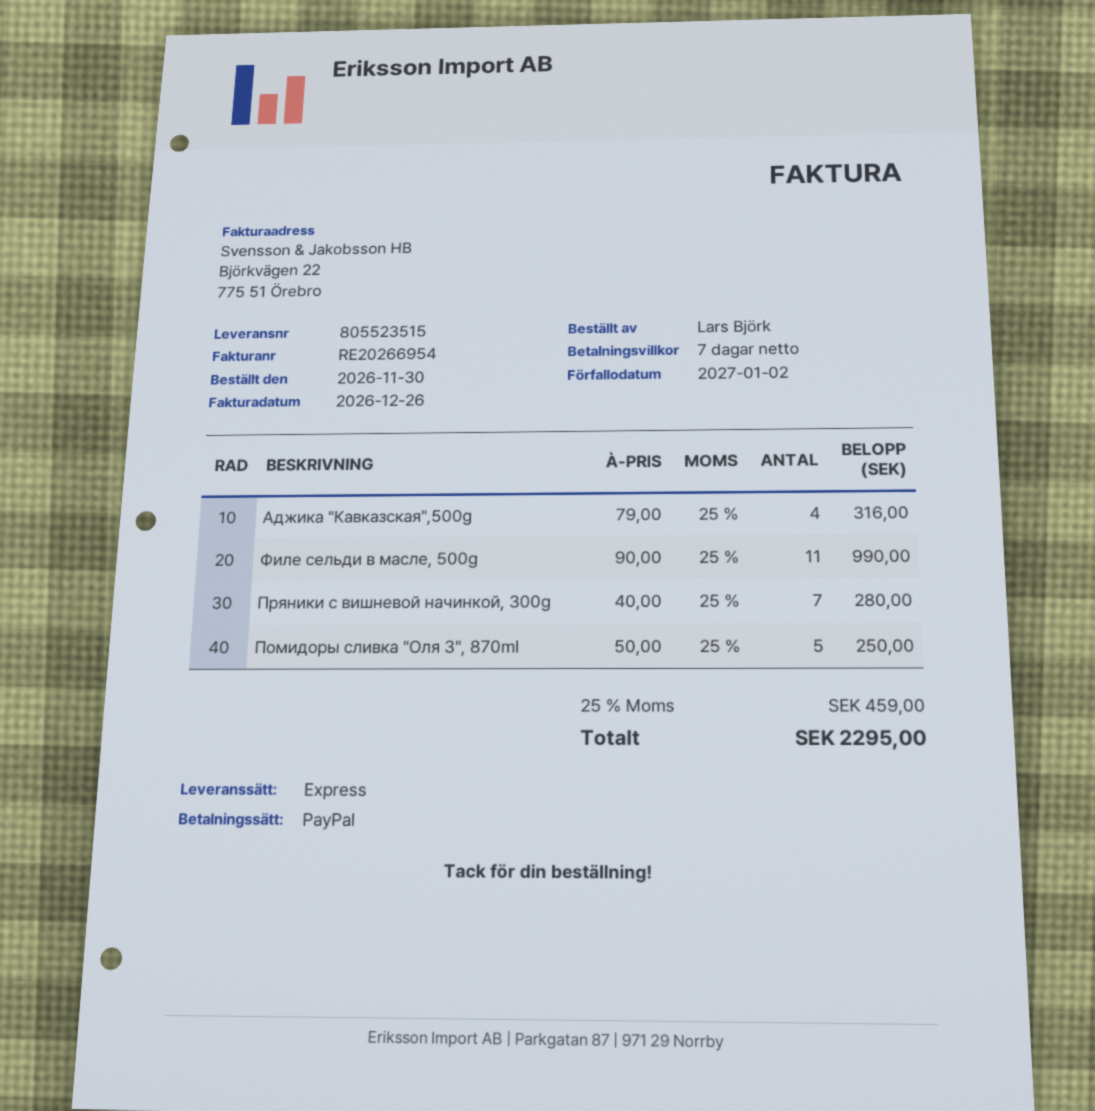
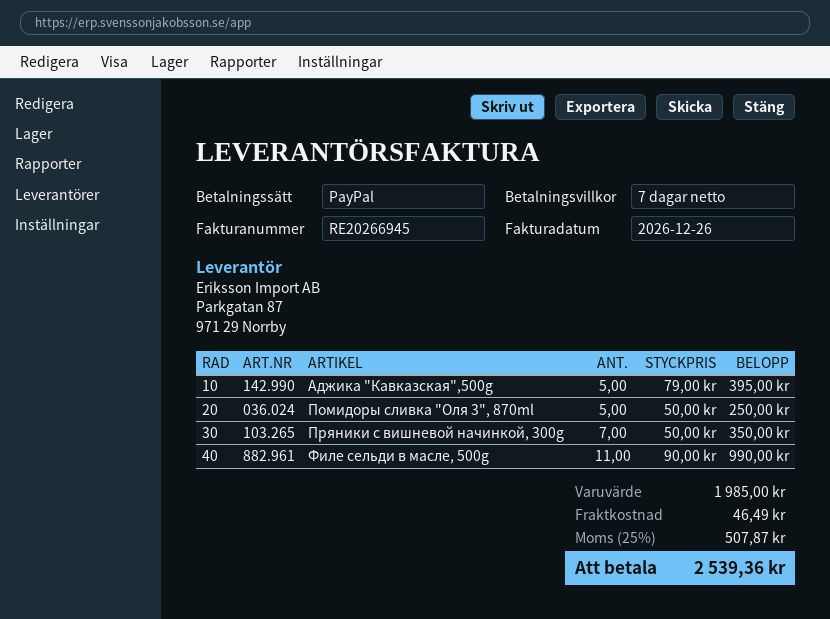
invoice number: RE20266954 -> RE20266945
Аджика "Кавказская",500g: 4 x 79.00 = 316.00 -> 5 x 79.00 = 395.00
Пряники с вишневой начинкой, 300g: 7 x 40.00 = 280.00 -> 7 x 50.00 = 350.00
shipping: none -> 46.49
tax: 25% = 459.00 -> 25% = 507.87
total: 2295.00 -> 2539.36

